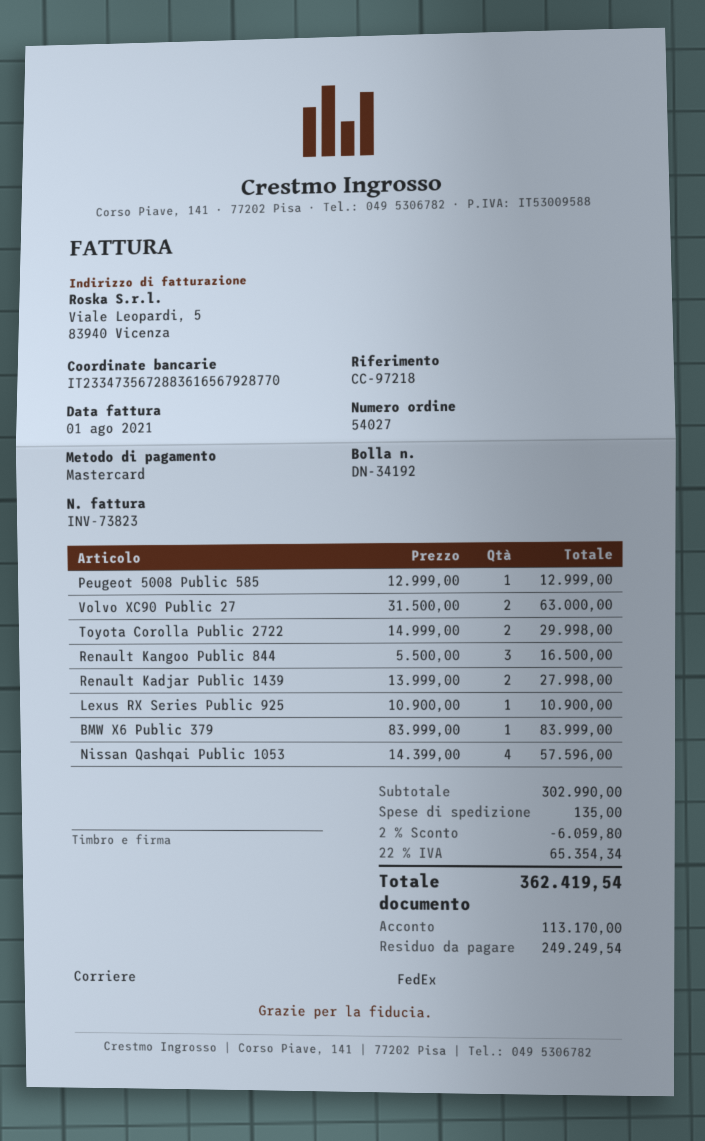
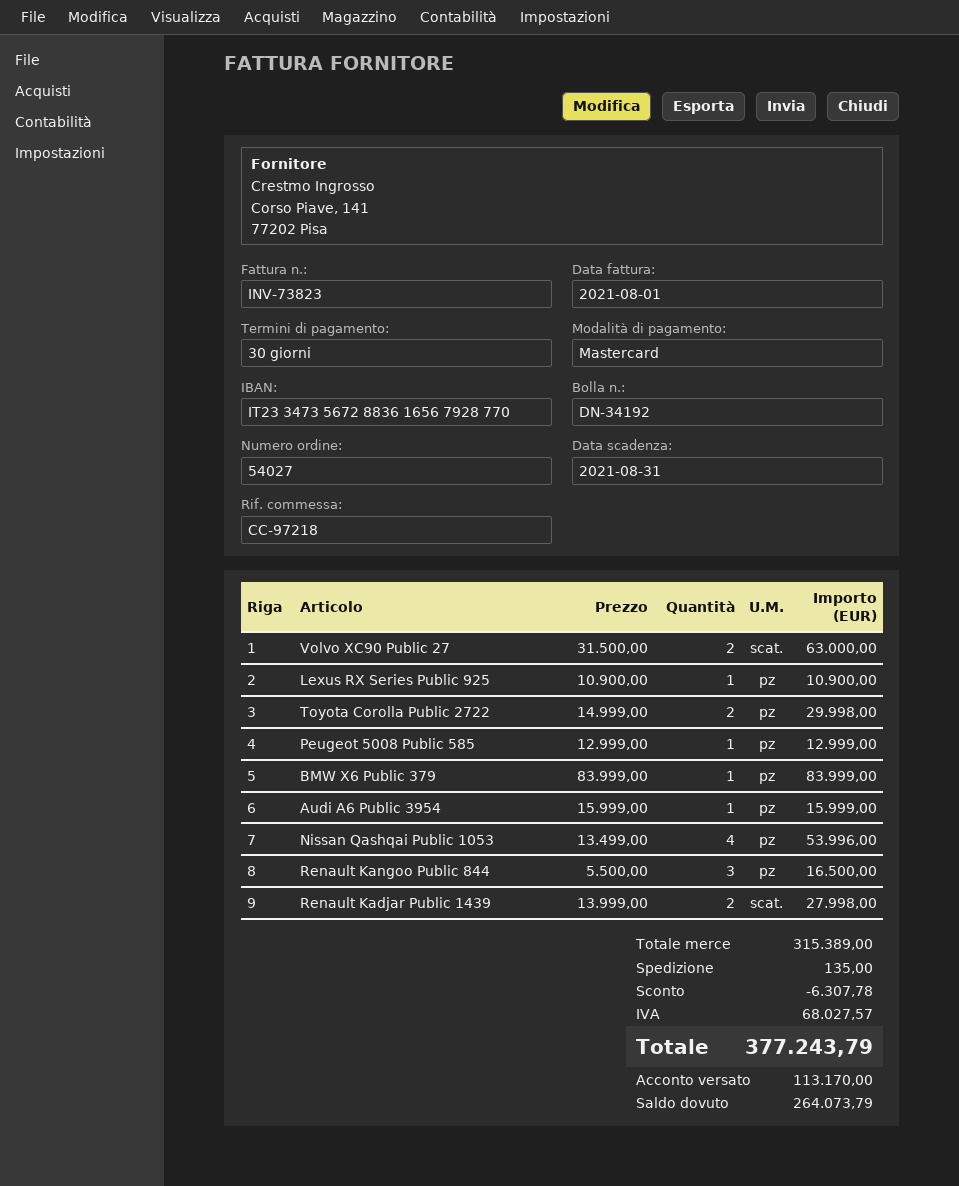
Nissan Qashqai Public 1053: 4 x 14399.00 = 57596.00 -> 4 x 13499.00 = 53996.00
Audi A6 Public 3954: none -> 1 x 15999.00 = 15999.00
subtotal: 302990.00 -> 315389.00
discount: 6059.80 -> 6307.78
tax: 65354.34 -> 68027.57
total: 362419.54 -> 377243.79
balance: 249249.54 -> 264073.79

